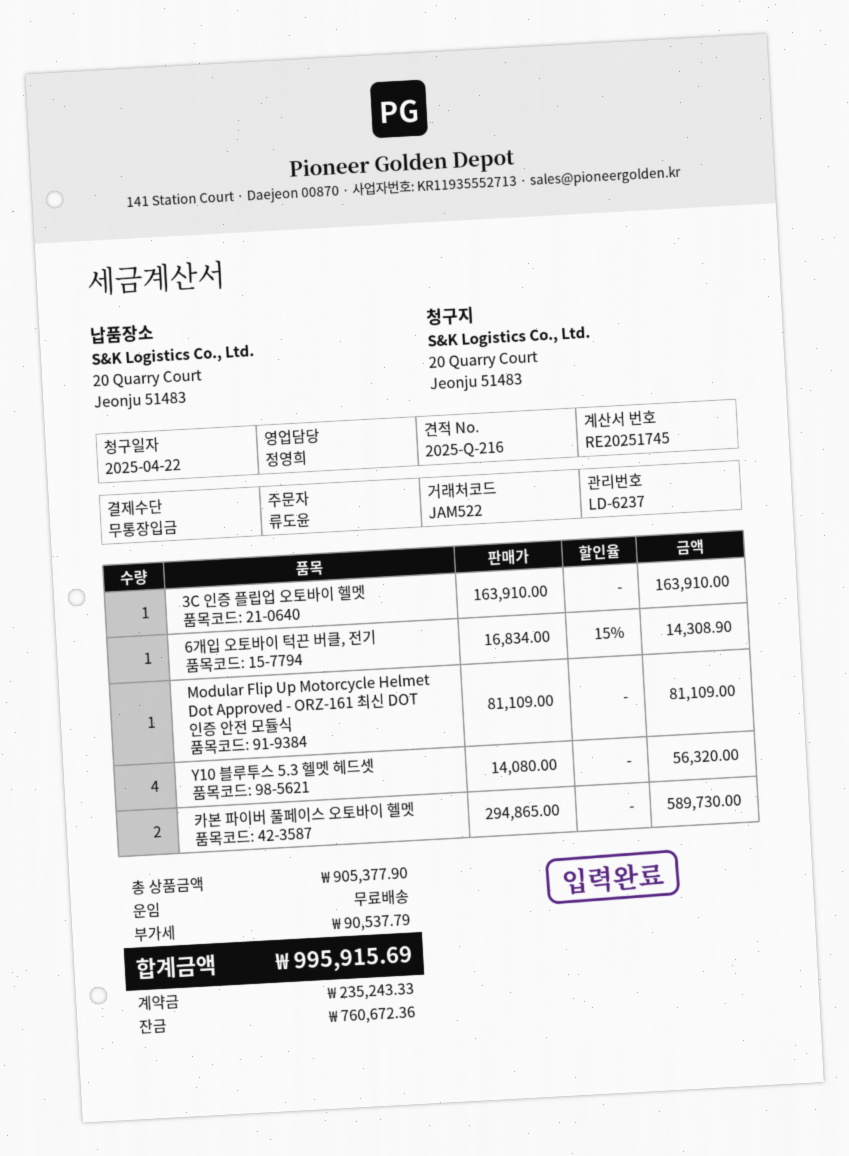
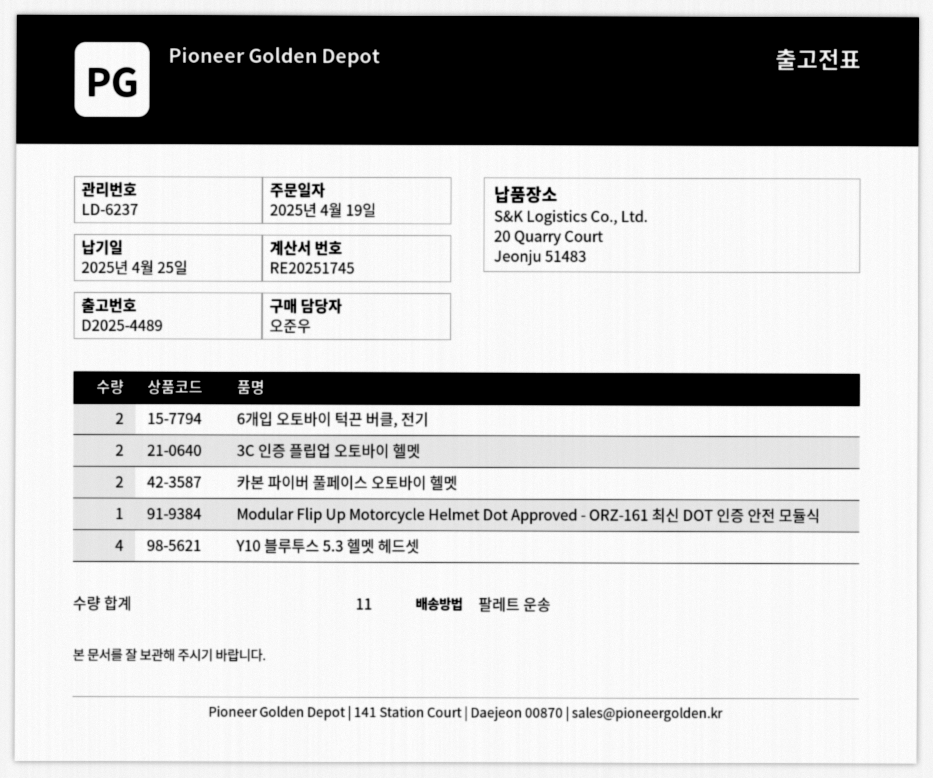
ordered by: 류도윤 -> 오준우
3C 인증 플립업 오토바이 헬멧: 1 -> 2
6개입 오토바이 턱끈 버클, 전기: 1 -> 2

